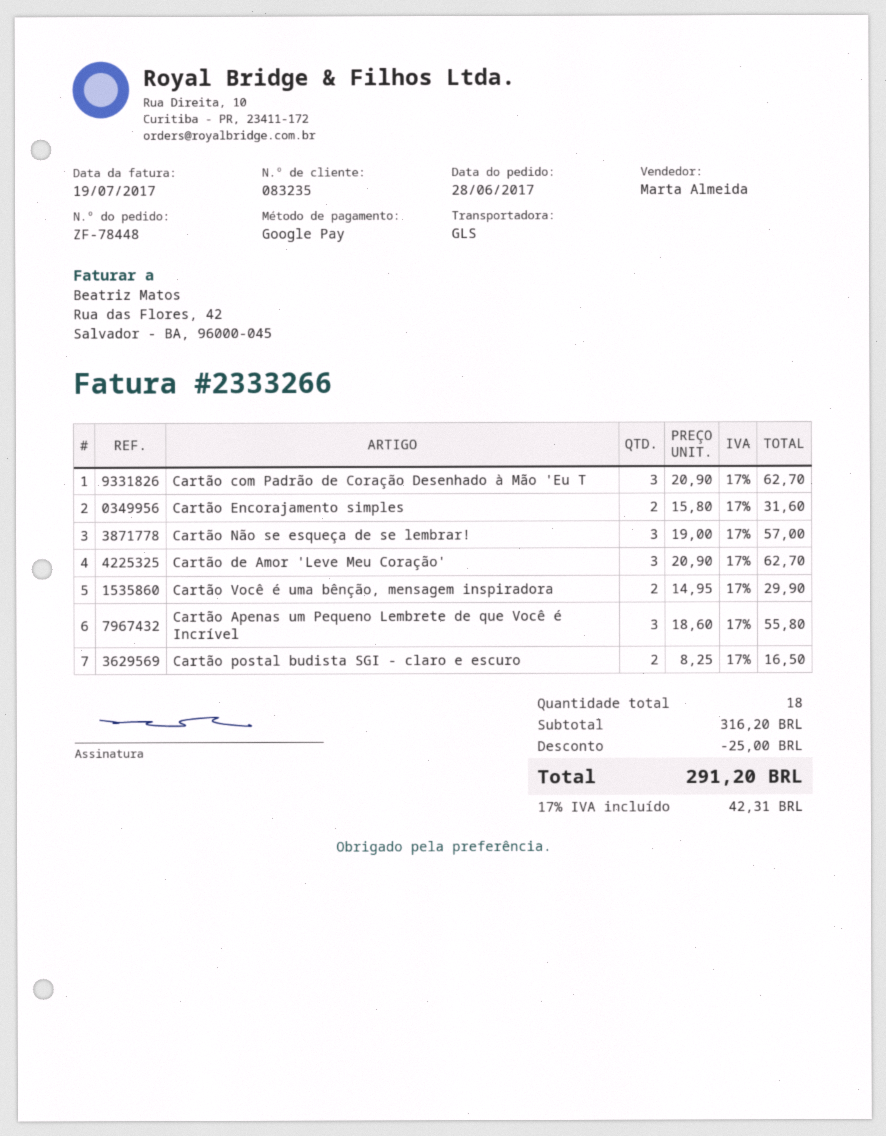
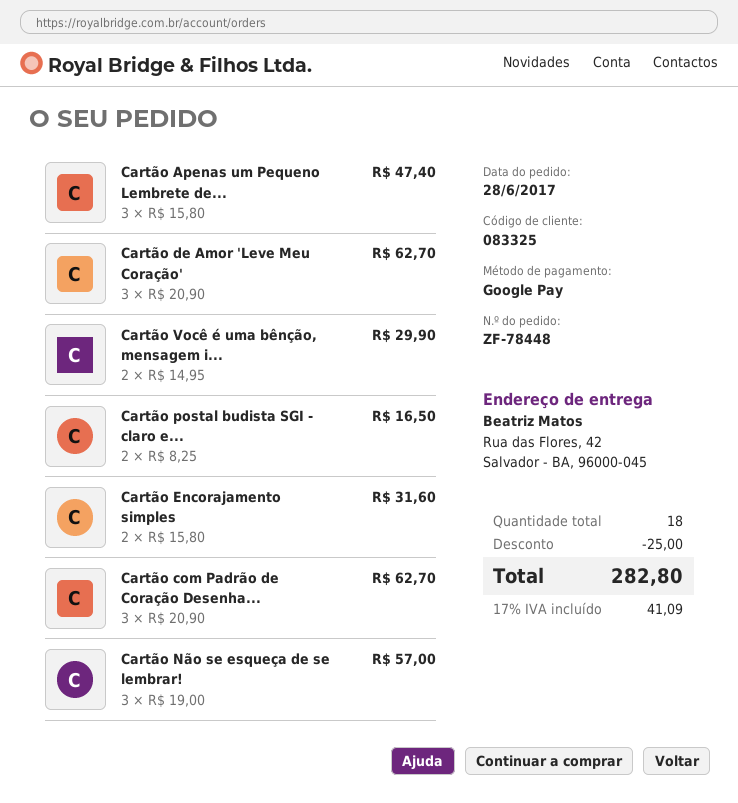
customer number: 083235 -> 083325
Cartão Apenas um Pequeno Lembrete de que Você é Incrível: 3 x 18.60 = 55.80 -> 3 x 15.80 = 47.40
tax: 17% = 42.31 -> 17% = 41.09
total: 291.20 -> 282.80

